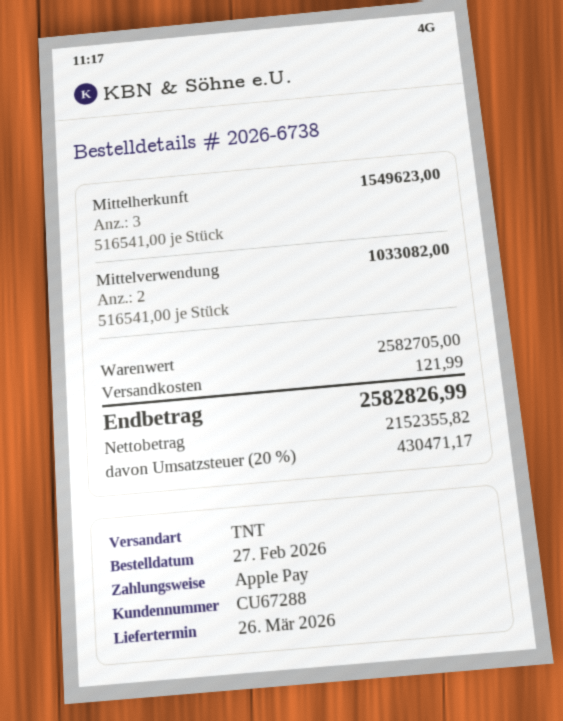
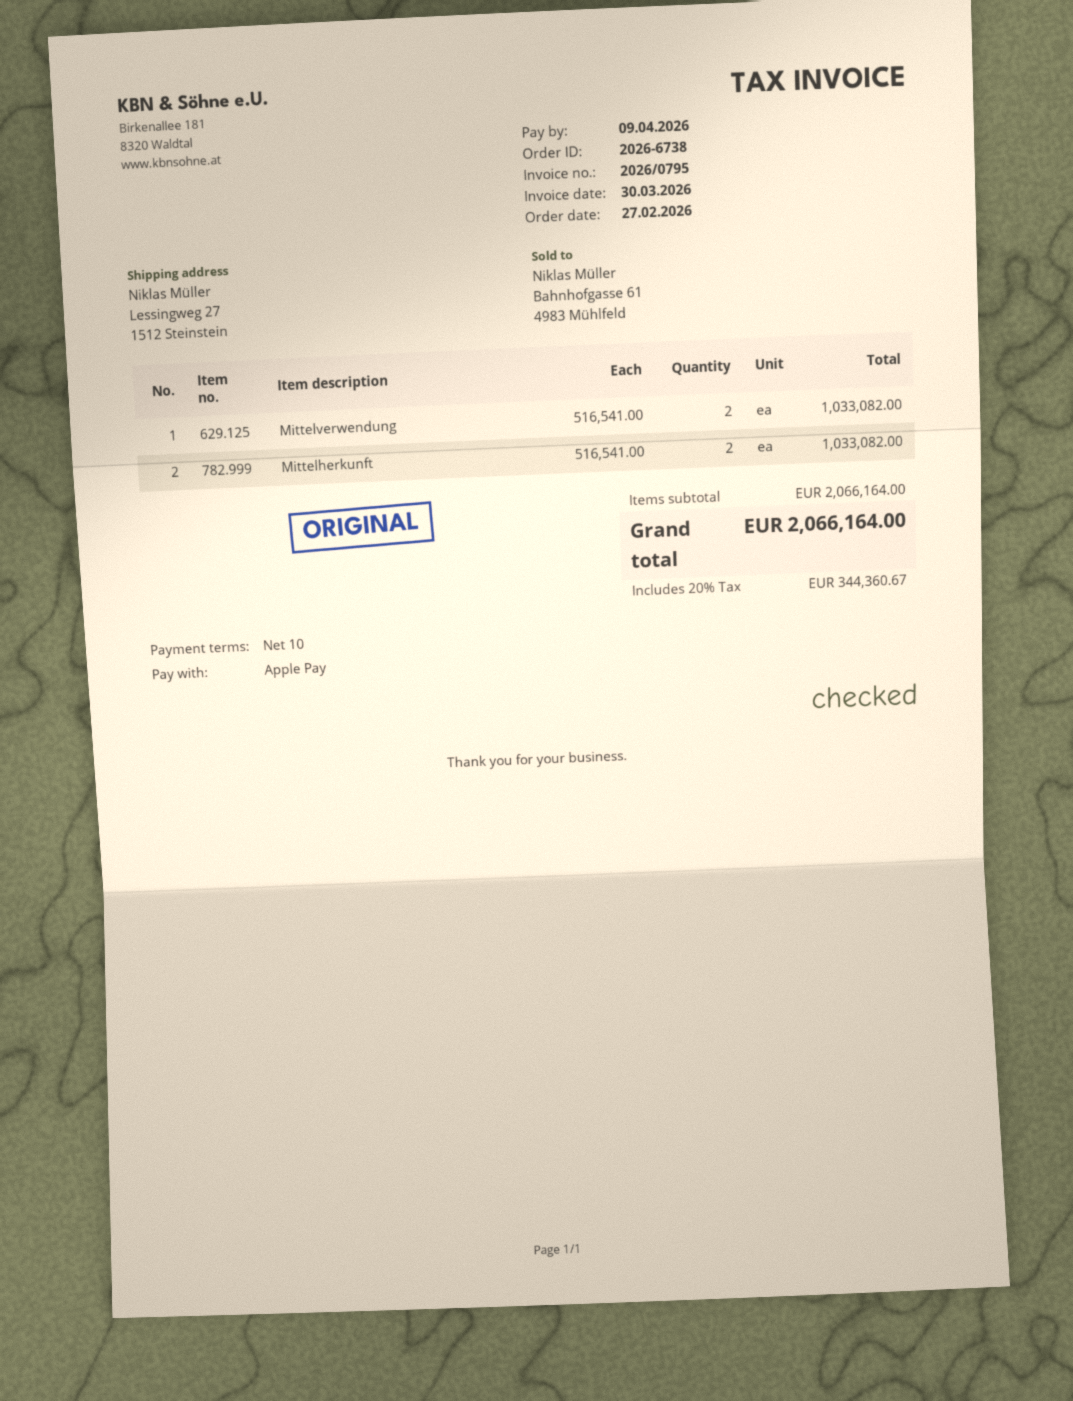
Mittelherkunft: 3 x 516541.00 = 1549623.00 -> 2 x 516541.00 = 1033082.00
subtotal: 2582705.00 -> 2066164.00
shipping: 121.99 -> none
tax: 20% = 430471.17 -> 20% = 344360.67
total: 2582826.99 -> 2066164.00

